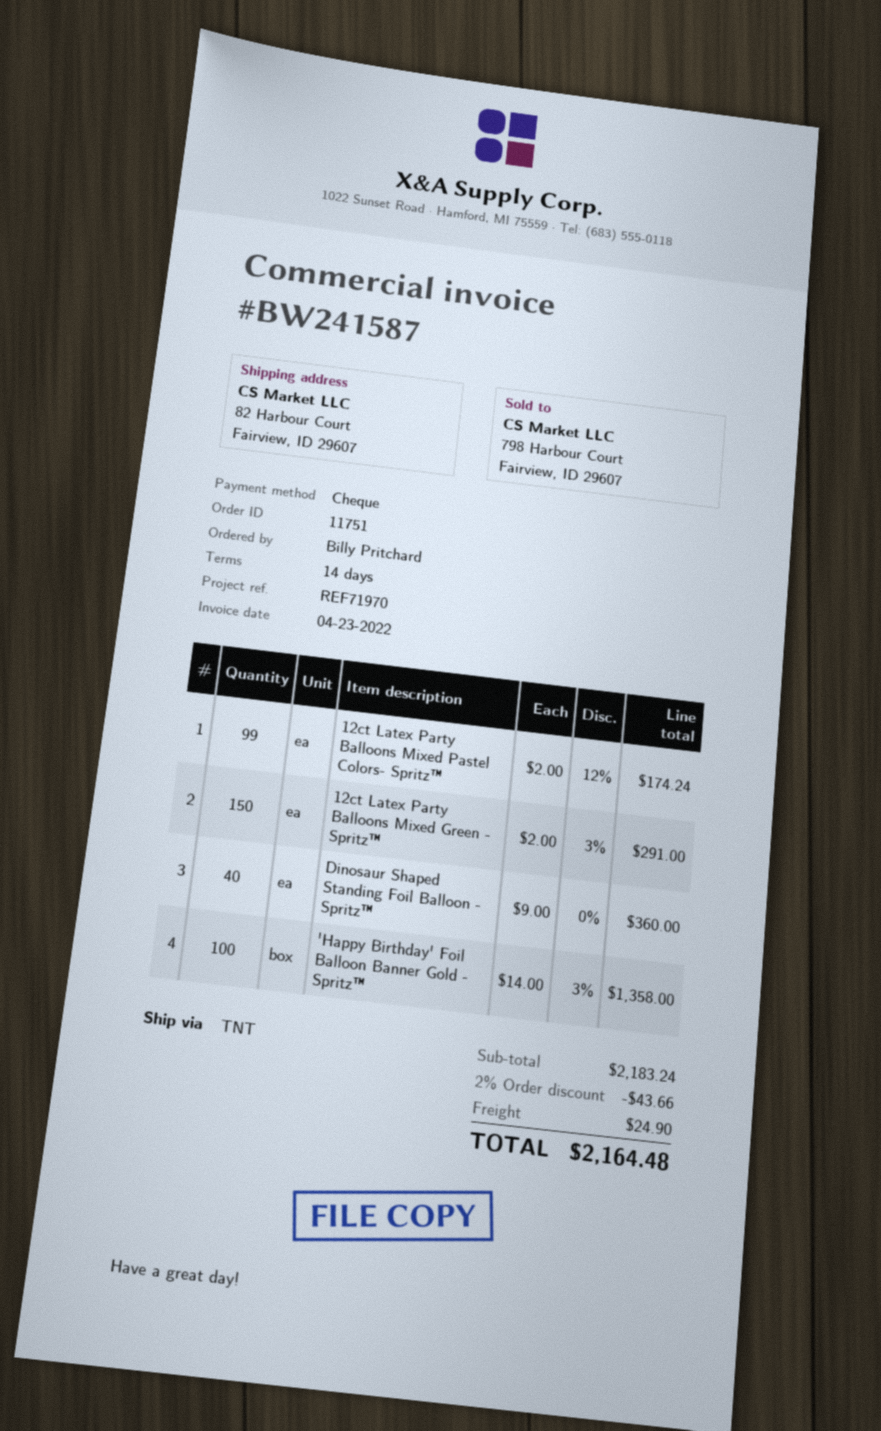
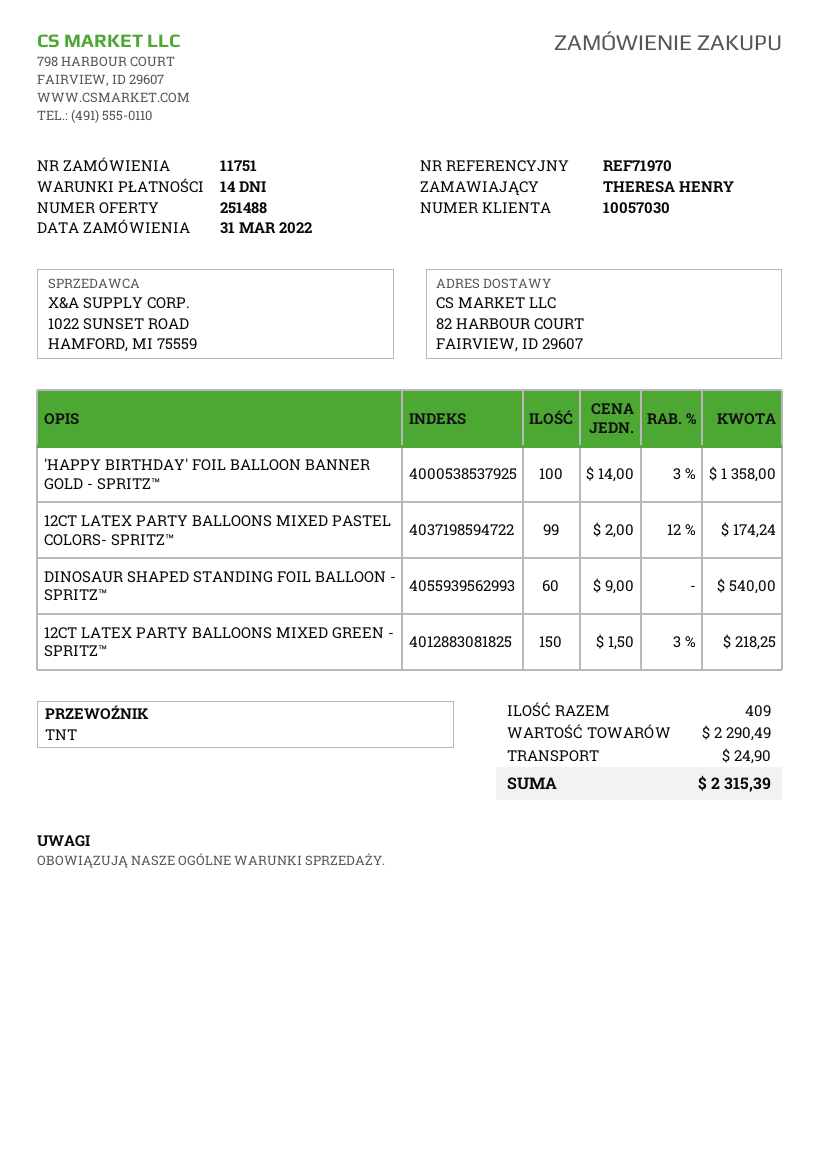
ordered by: Billy Pritchard -> THERESA HENRY
12ct Latex Party Balloons Mixed Green - Spritz™: 150 x 2.00 - 3% = 291.00 -> 150 x 1.50 - 3% = 218.25
Dinosaur Shaped Standing Foil Balloon - Spritz™: 40 x 9.00 = 360.00 -> 60 x 9.00 = 540.00
subtotal: 2183.24 -> 2290.49
discount: 2% = 43.66 -> none
total: 2164.48 -> 2315.39

